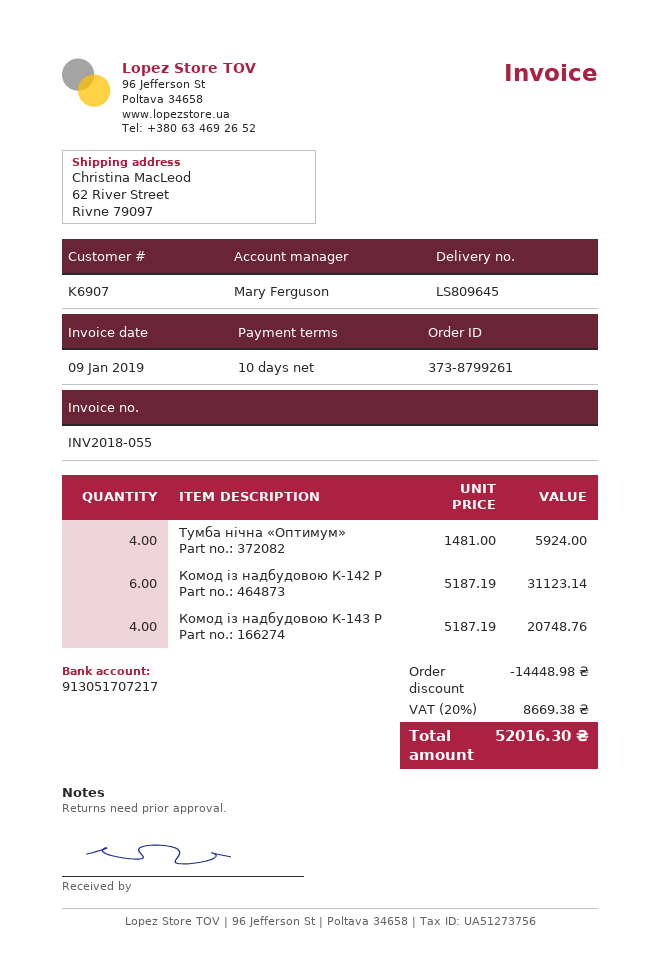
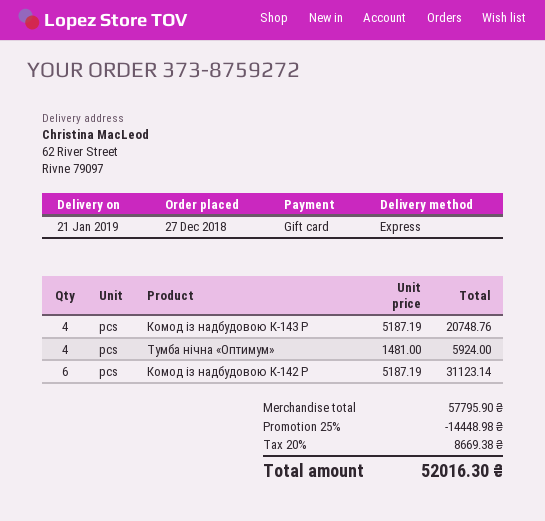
order number: 373-8799261 -> 373-8759272

